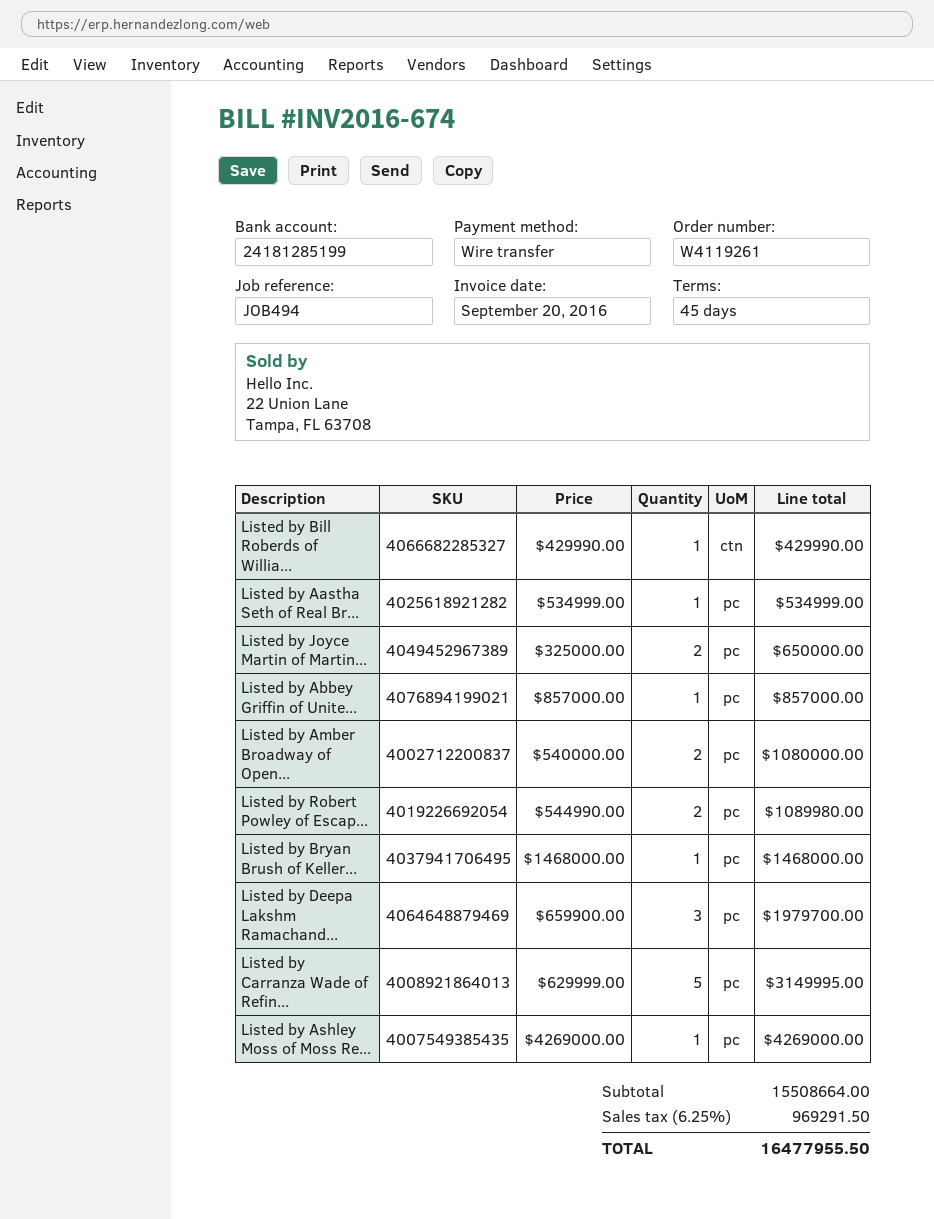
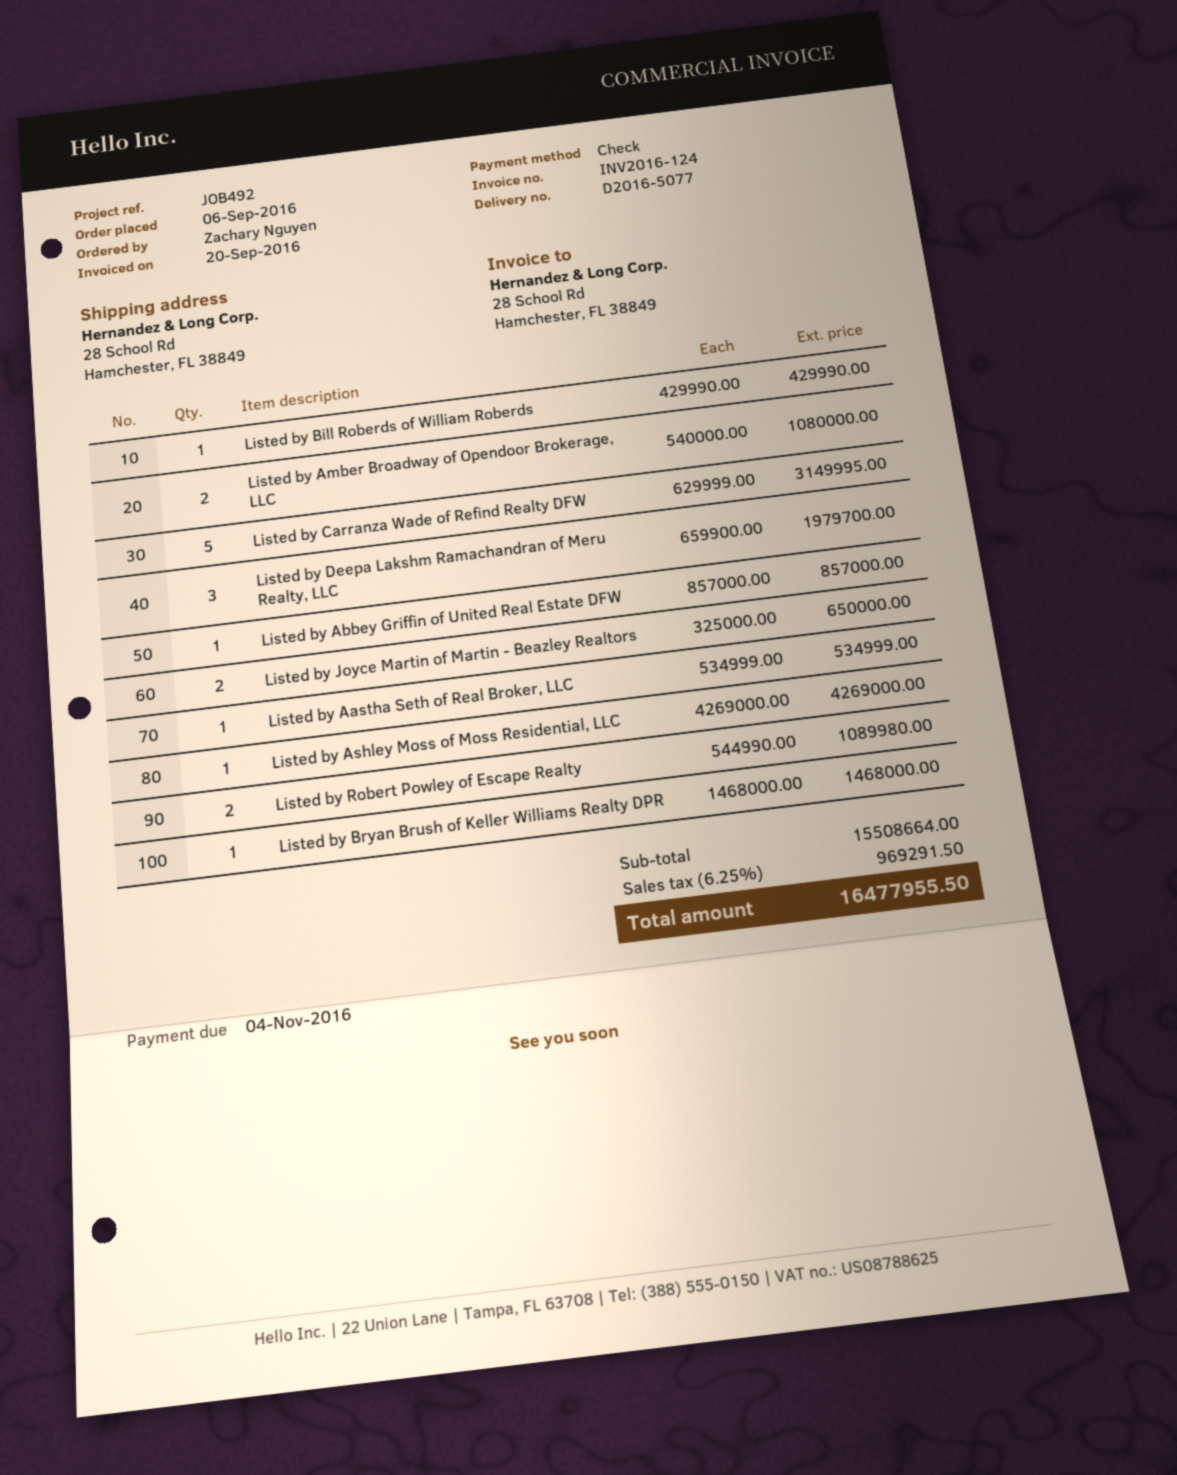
invoice number: INV2016-674 -> INV2016-124
reference: JOB494 -> JOB492
payment method: bank transfer -> cheque

